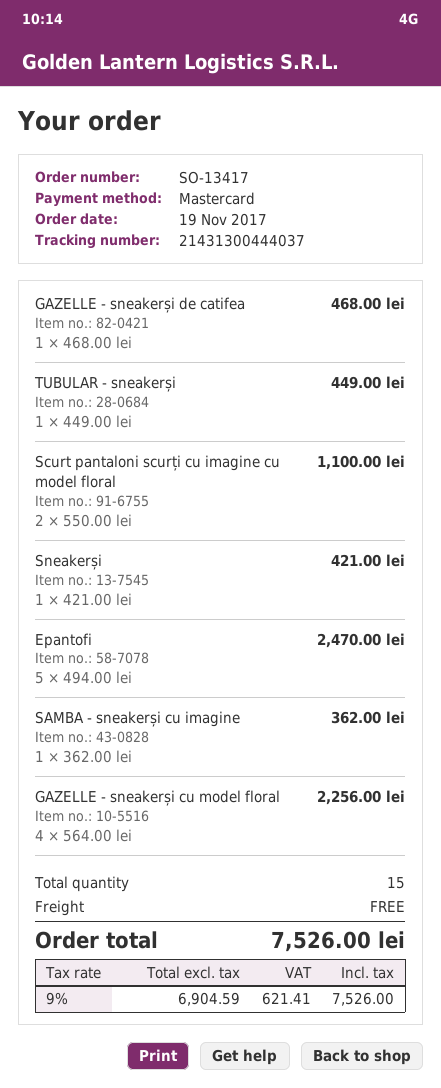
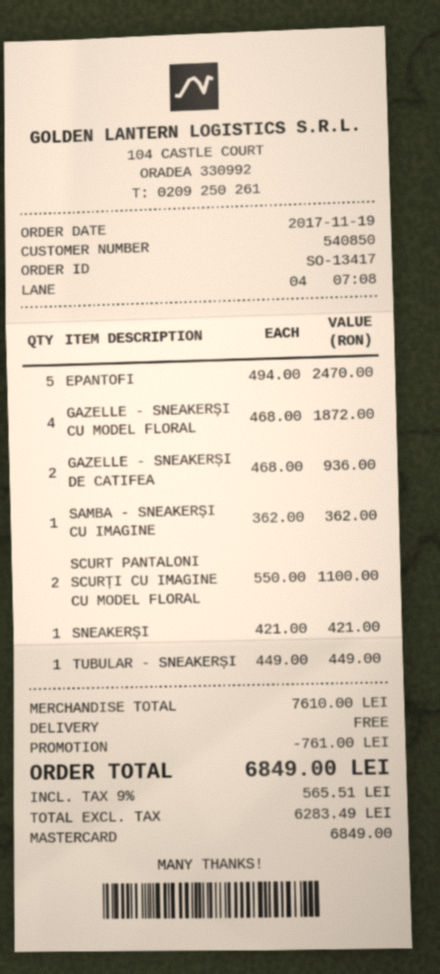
GAZELLE - sneakerși de catifea: 1 x 468.00 = 468.00 -> 2 x 468.00 = 936.00
GAZELLE - sneakerși cu model floral: 4 x 564.00 = 2256.00 -> 4 x 468.00 = 1872.00
discount: none -> 761.00
net: 6904.59 -> 6283.49
tax: 9% = 621.41 -> 9% = 565.51
total: 7526.00 -> 6849.00

